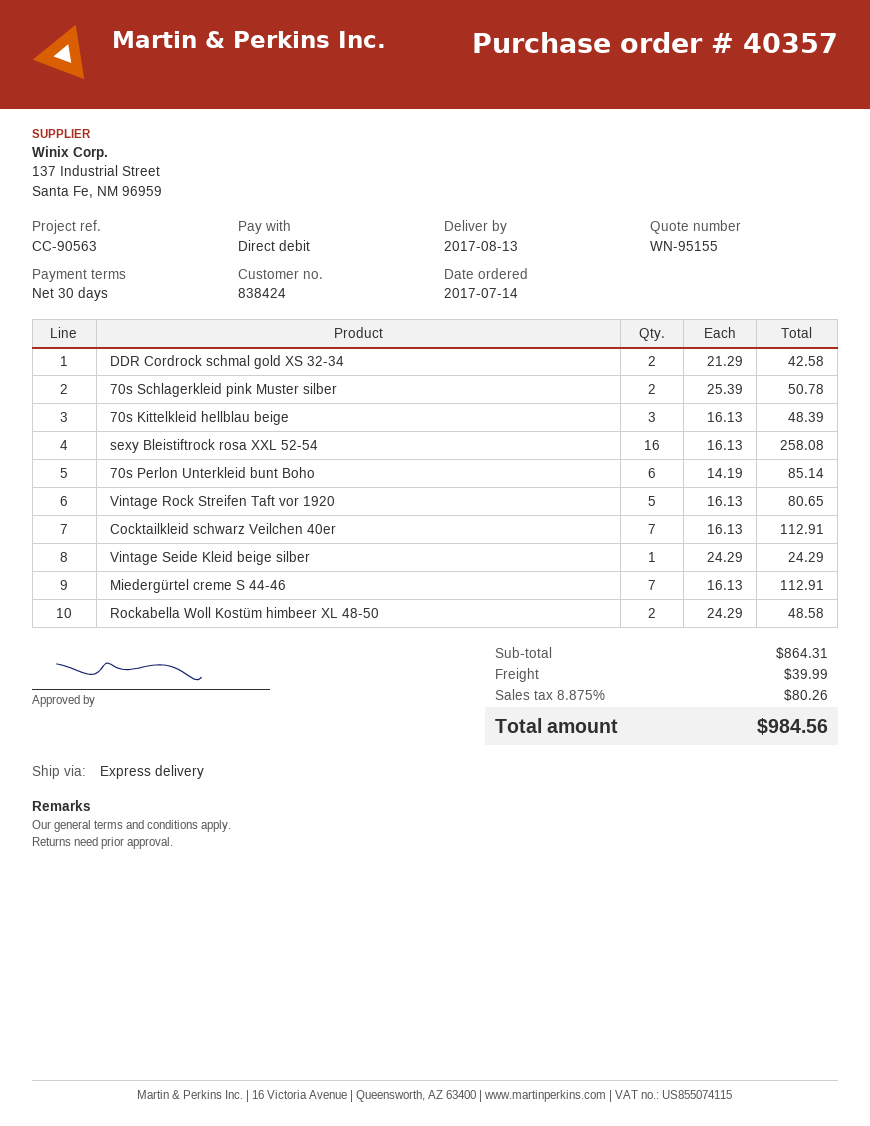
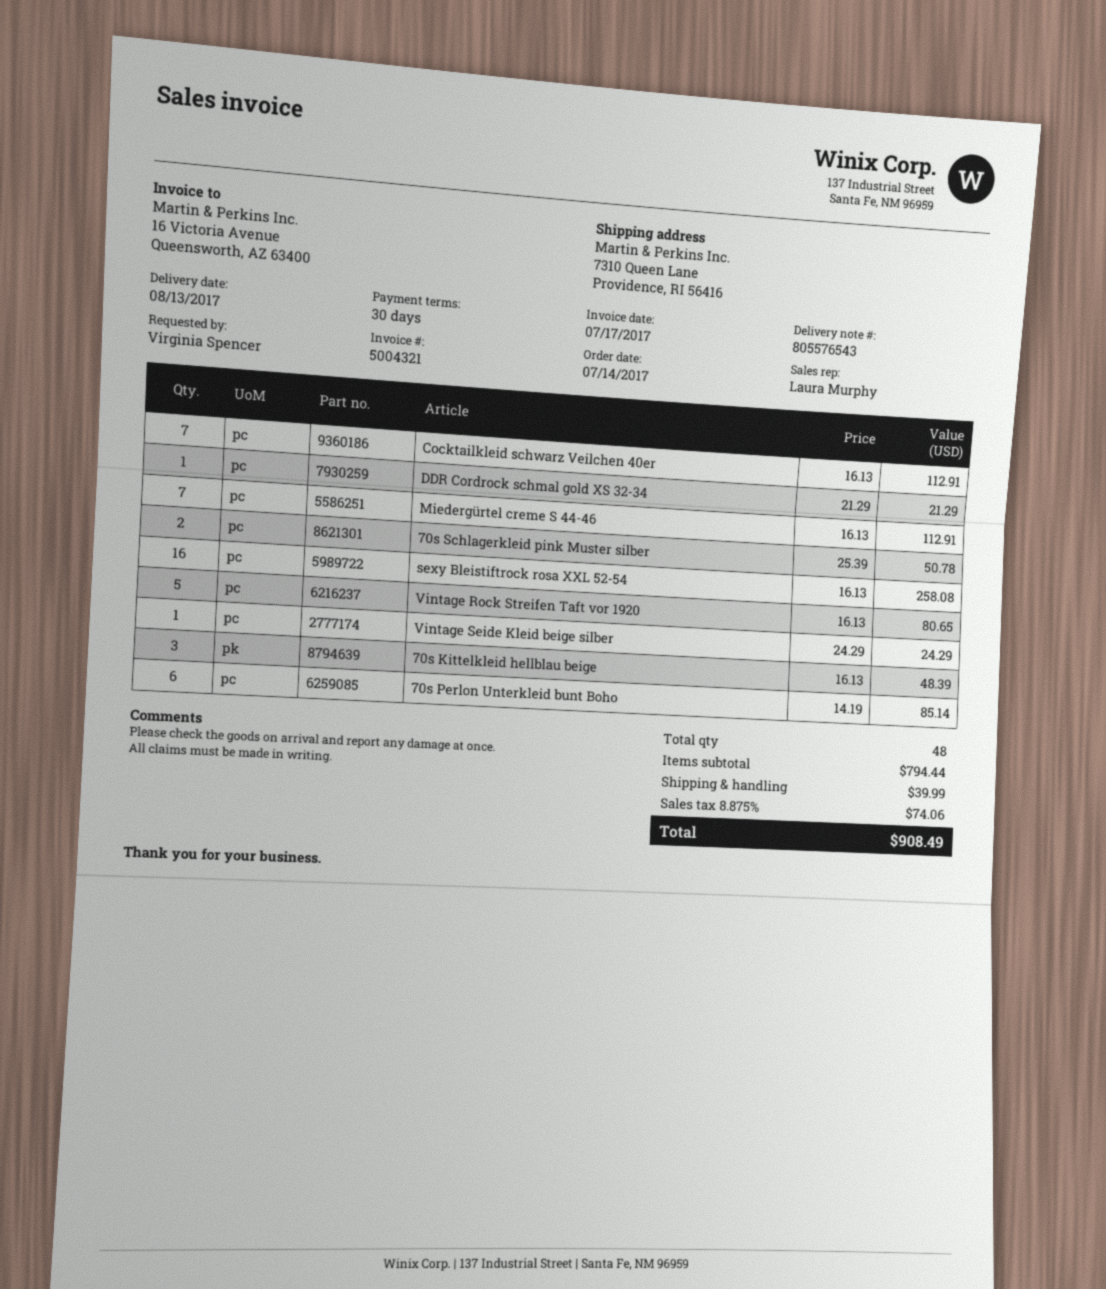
DDR Cordrock schmal gold XS 32-34: 2 x 21.29 = 42.58 -> 1 x 21.29 = 21.29
Rockabella Woll Kostüm himbeer XL 48-50: 2 x 24.29 = 48.58 -> none
subtotal: 864.31 -> 794.44
tax: 8.875% = 80.26 -> 8.875% = 74.06
total: 984.56 -> 908.49

